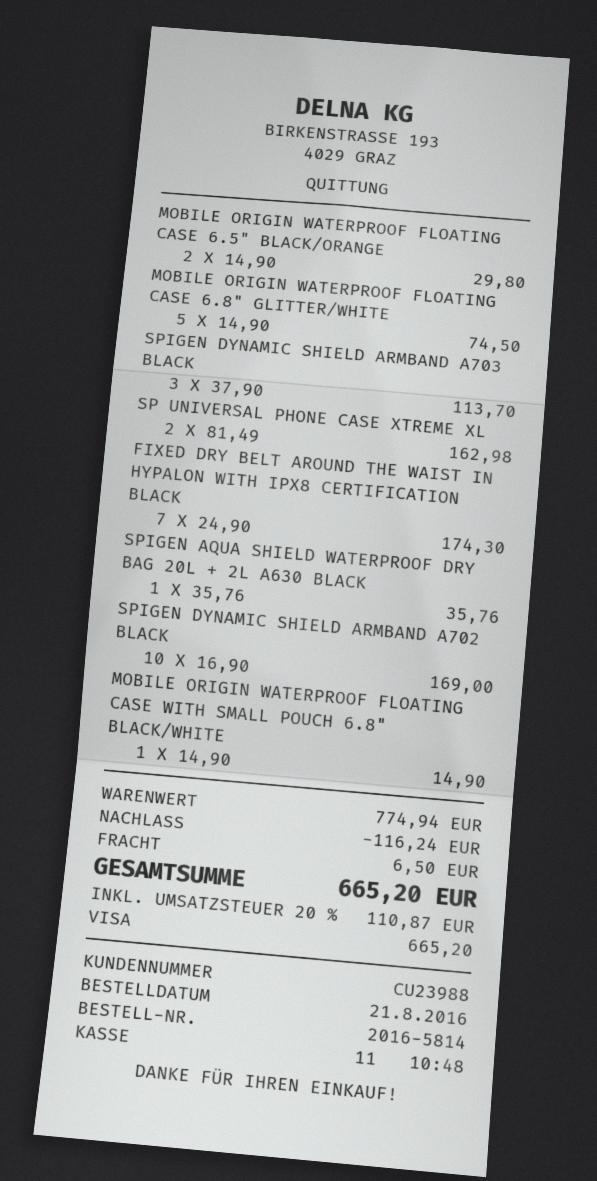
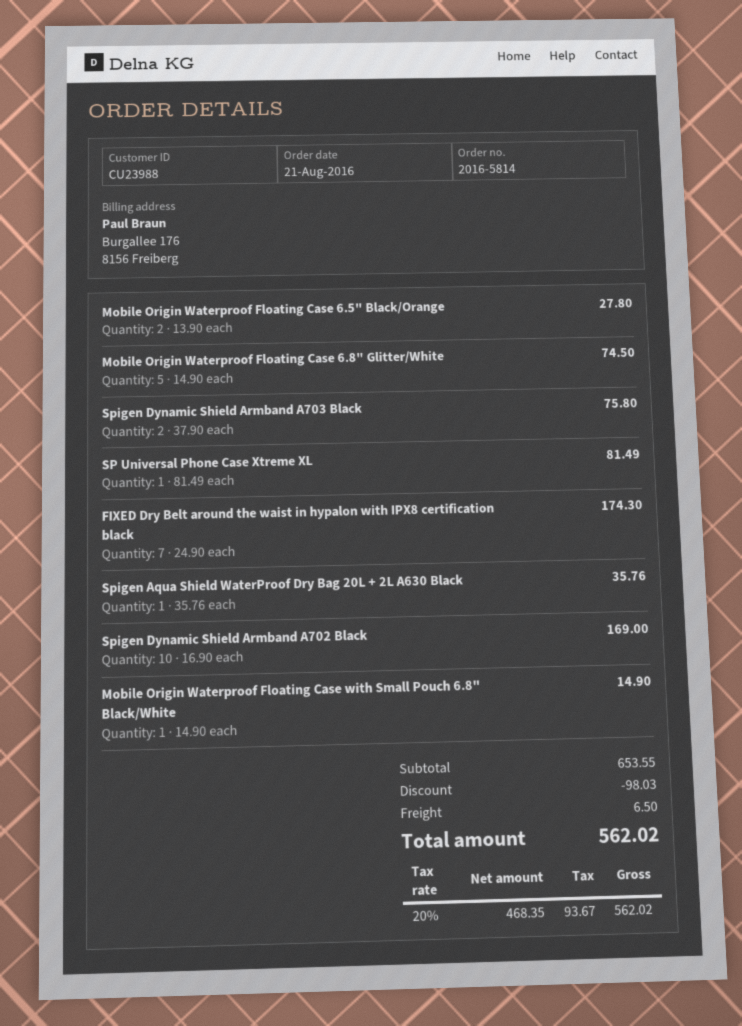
MOBILE ORIGIN WATERPROOF FLOATING CASE 6.5" BLACK/ORANGE: 2 x 14.90 = 29.80 -> 2 x 13.90 = 27.80
SPIGEN DYNAMIC SHIELD ARMBAND A703 BLACK: 3 x 37.90 = 113.70 -> 2 x 37.90 = 75.80
SP UNIVERSAL PHONE CASE XTREME XL: 2 x 81.49 = 162.98 -> 1 x 81.49 = 81.49
subtotal: 774.94 -> 653.55
discount: 116.24 -> 98.03
tax: 20% = 110.87 -> 20% = 93.67
total: 665.20 -> 562.02

